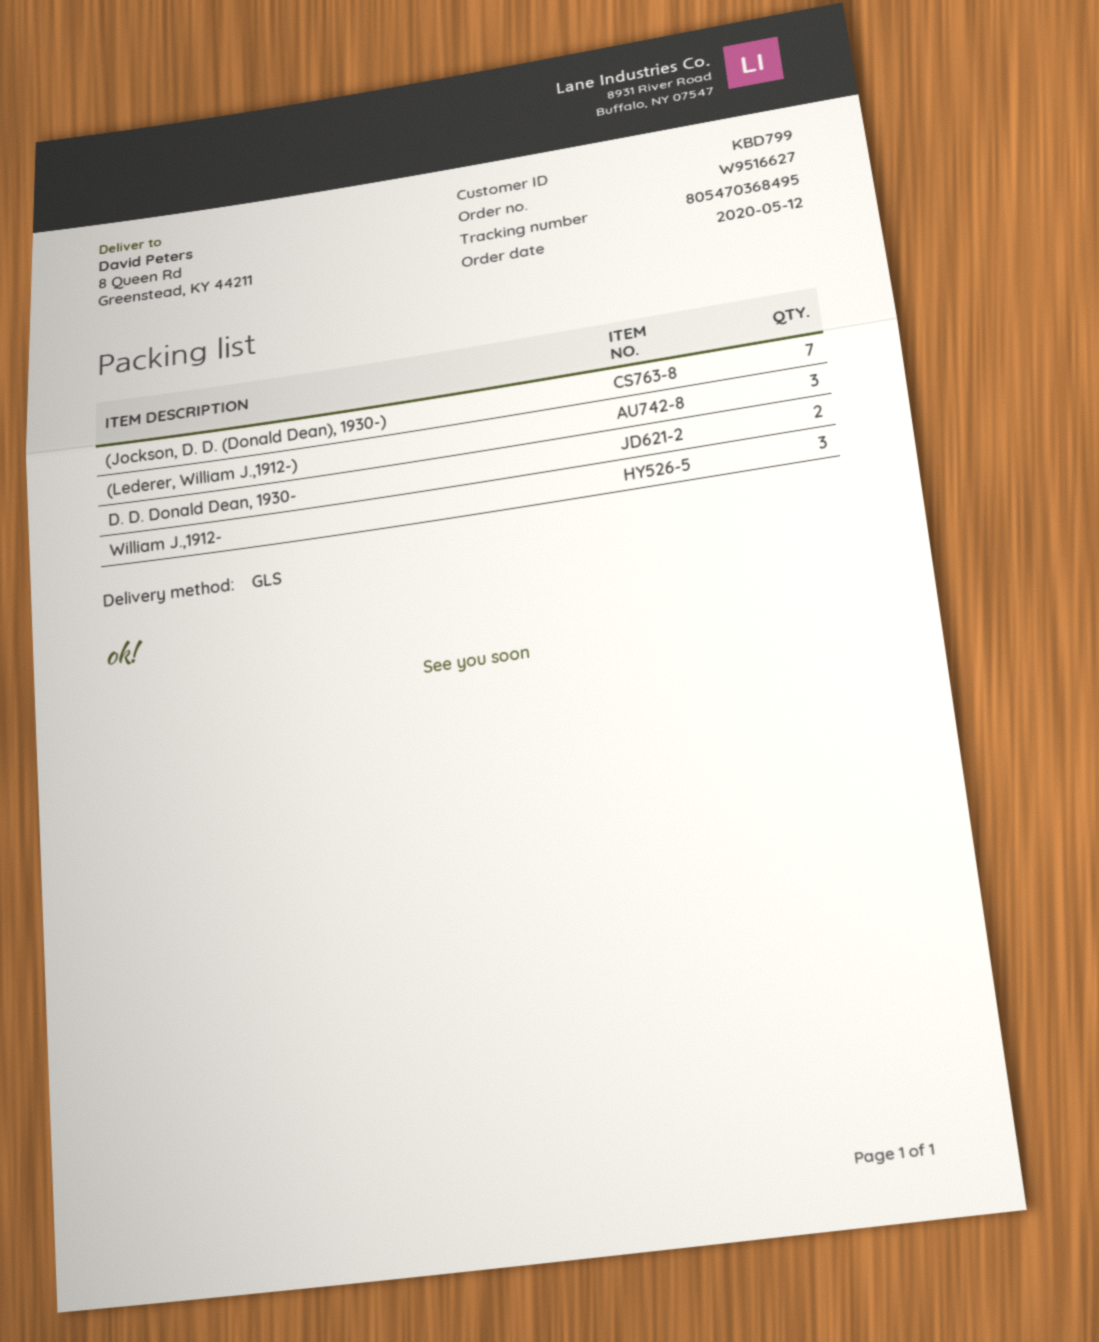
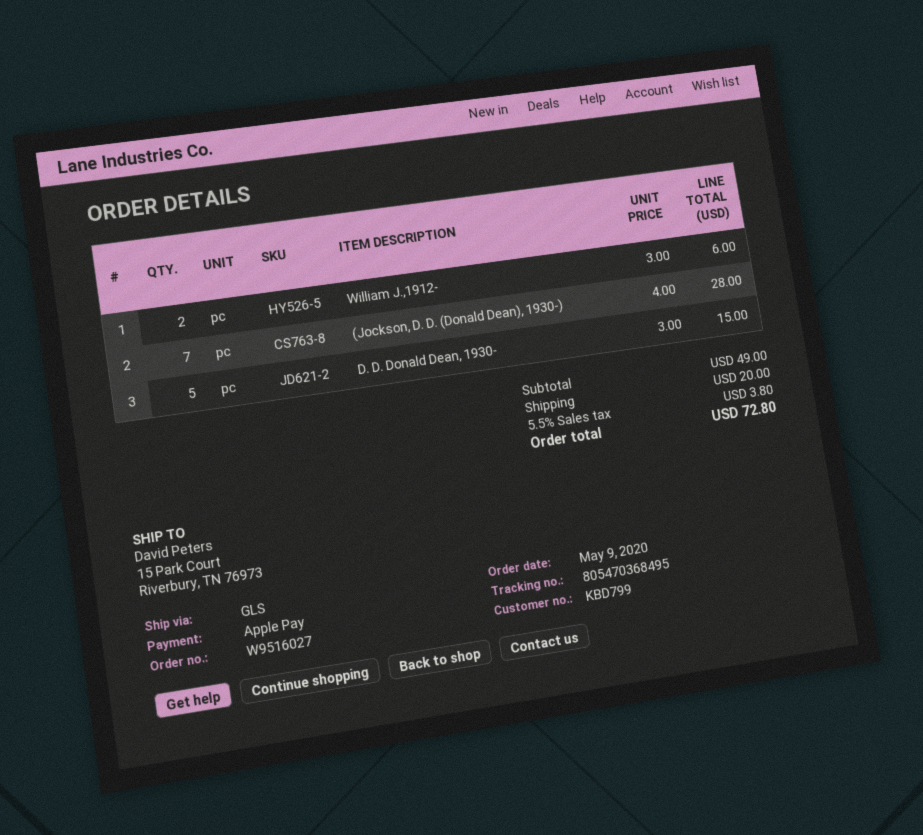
order number: W9516627 -> W9516027
order date: 2020-05-12 -> 2020-05-09
ship to: 8 Queen Rd, Greenstead, KY 44211 -> 15 Park Court, Riverbury, TN 76973
(Lederer, William J.,1912-): 3 -> none
D. D. Donald Dean, 1930-: 2 -> 5
William J.,1912-: 3 -> 2

